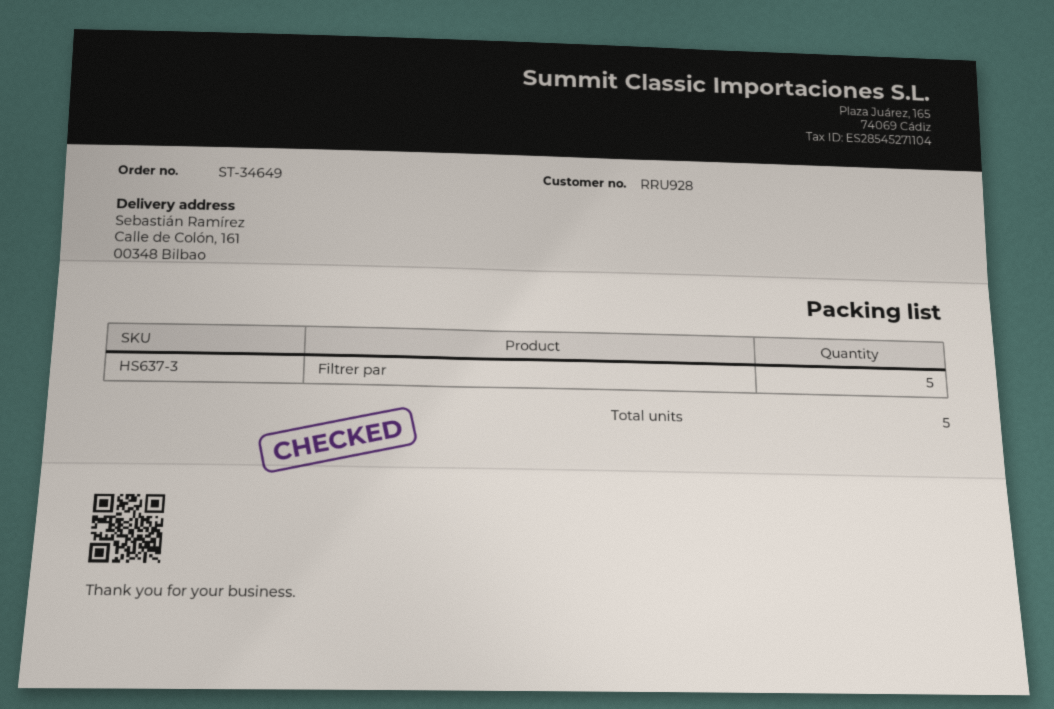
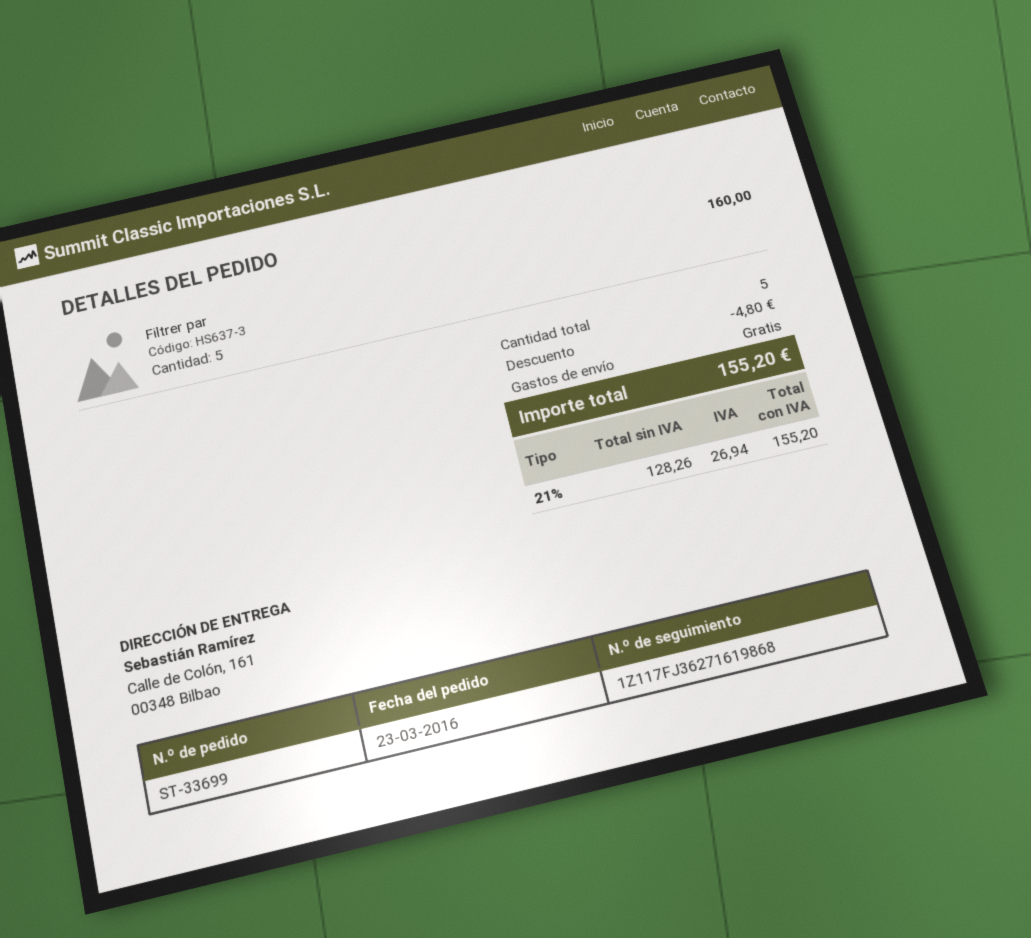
order number: ST-34649 -> ST-33699

